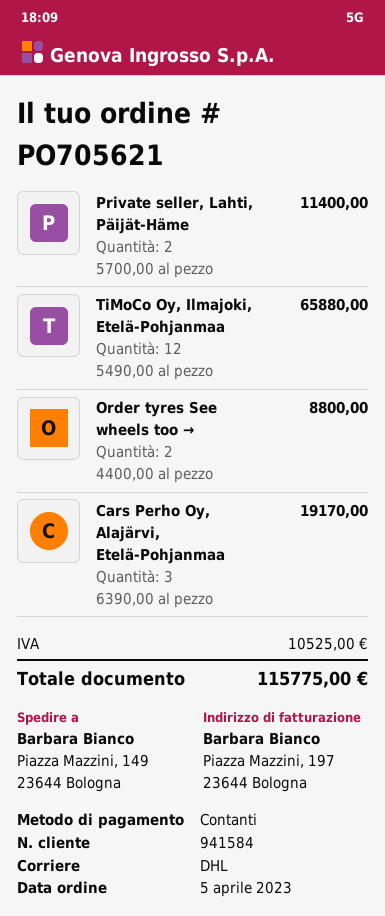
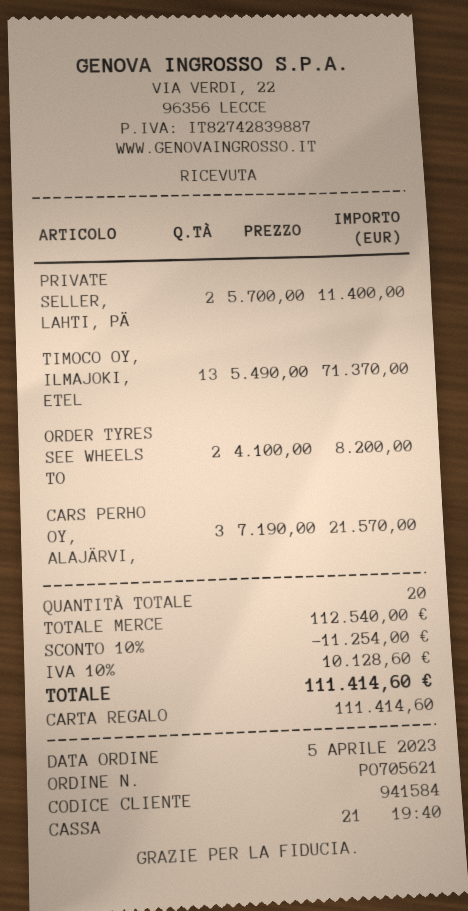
payment method: cash -> gift card
TiMoCo Oy, Ilmajoki, Etelä-Pohjanmaa: 12 x 5490.00 = 65880.00 -> 13 x 5490.00 = 71370.00
Order tyres See wheels too →: 2 x 4400.00 = 8800.00 -> 2 x 4100.00 = 8200.00
Cars Perho Oy, Alajärvi, Etelä-Pohjanmaa: 3 x 6390.00 = 19170.00 -> 3 x 7190.00 = 21570.00
discount: none -> 10% = 11254.00
tax: 10525.00 -> 10128.60
total: 115775.00 -> 111414.60

